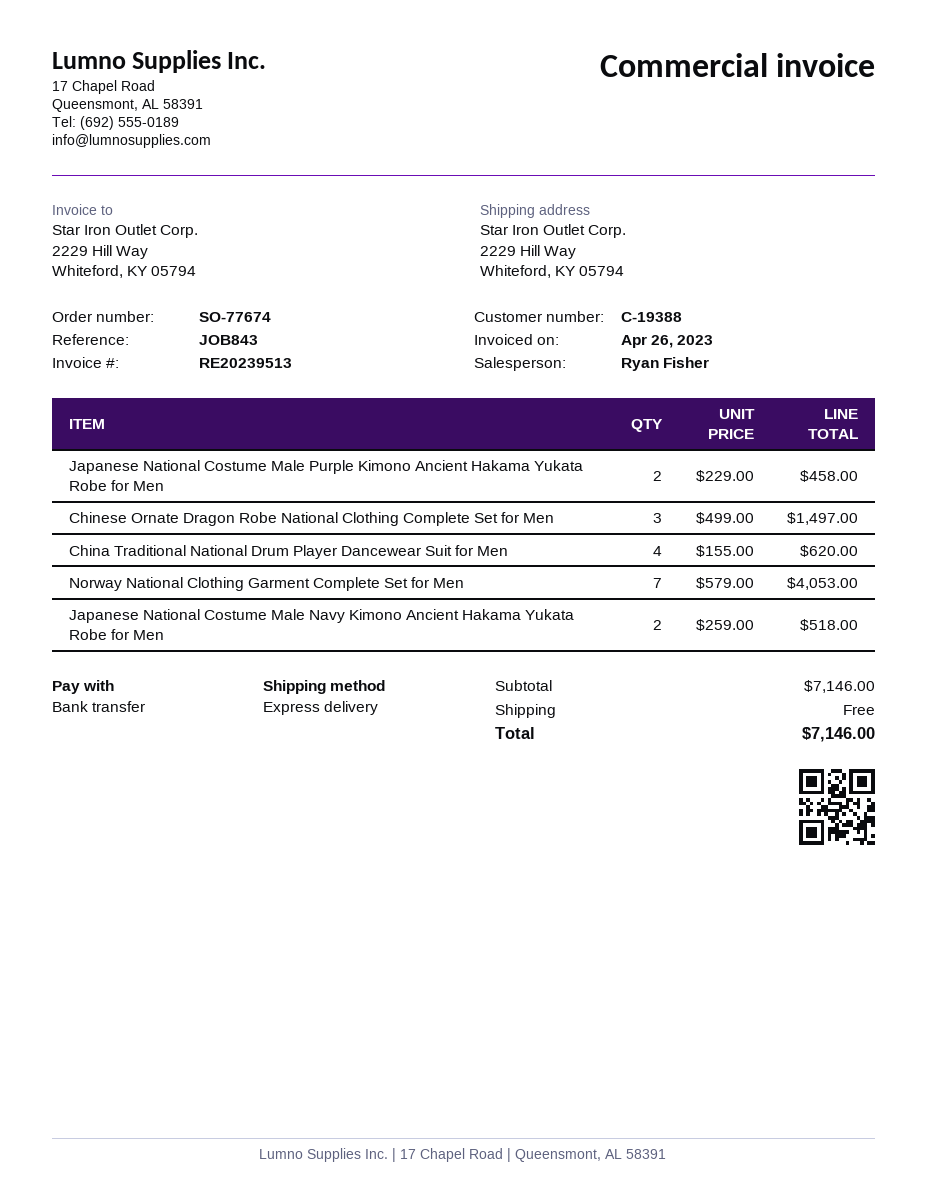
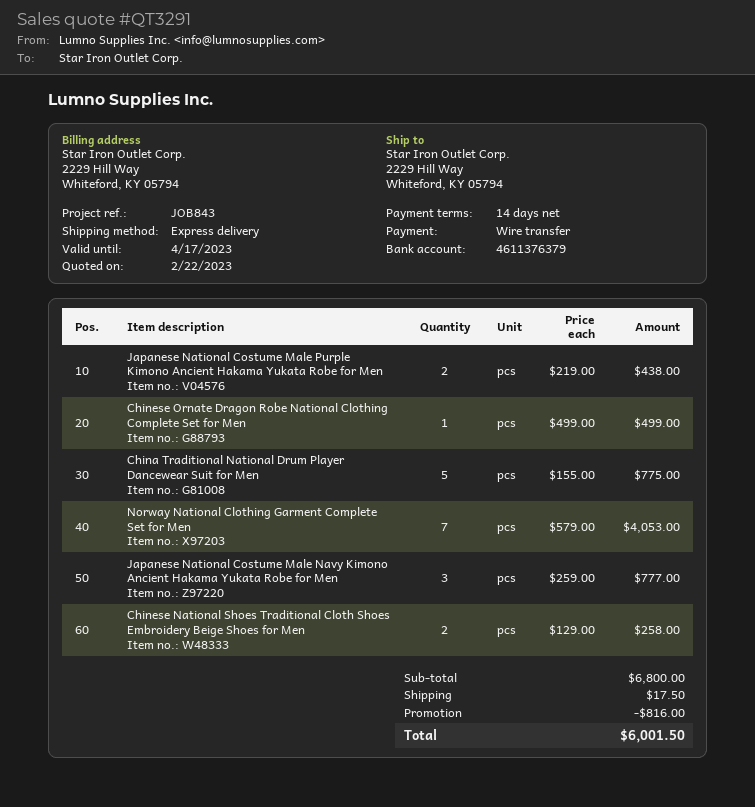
Japanese National Costume Male Purple Kimono Ancient Hakama Yukata Robe for Men: 2 x 229.00 = 458.00 -> 2 x 219.00 = 438.00
Chinese Ornate Dragon Robe National Clothing Complete Set for Men: 3 x 499.00 = 1497.00 -> 1 x 499.00 = 499.00
China Traditional National Drum Player Dancewear Suit for Men: 4 x 155.00 = 620.00 -> 5 x 155.00 = 775.00
Japanese National Costume Male Navy Kimono Ancient Hakama Yukata Robe for Men: 2 x 259.00 = 518.00 -> 3 x 259.00 = 777.00
Chinese National Shoes Traditional Cloth Shoes Embroidery Beige Shoes for Men: none -> 2 x 129.00 = 258.00
subtotal: 7146.00 -> 6800.00
discount: none -> 816.00
shipping: 0.00 -> 17.50
total: 7146.00 -> 6001.50

